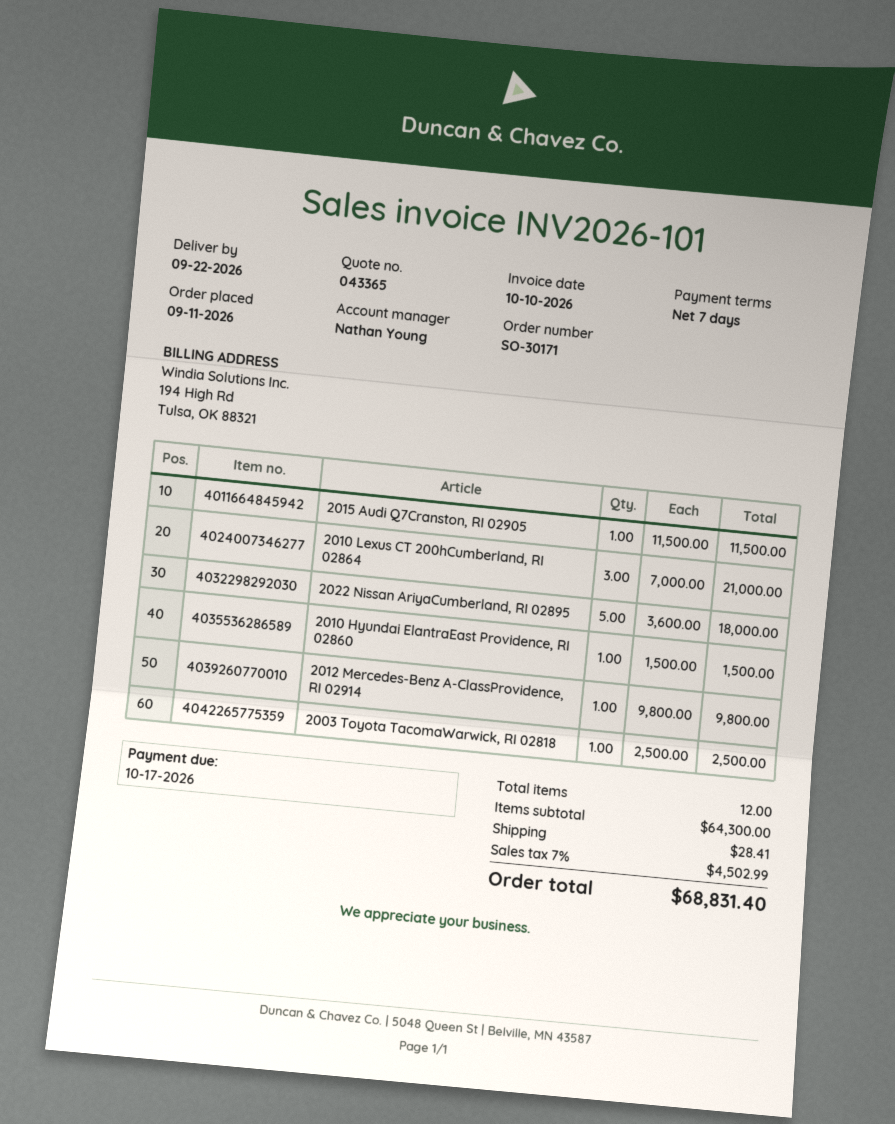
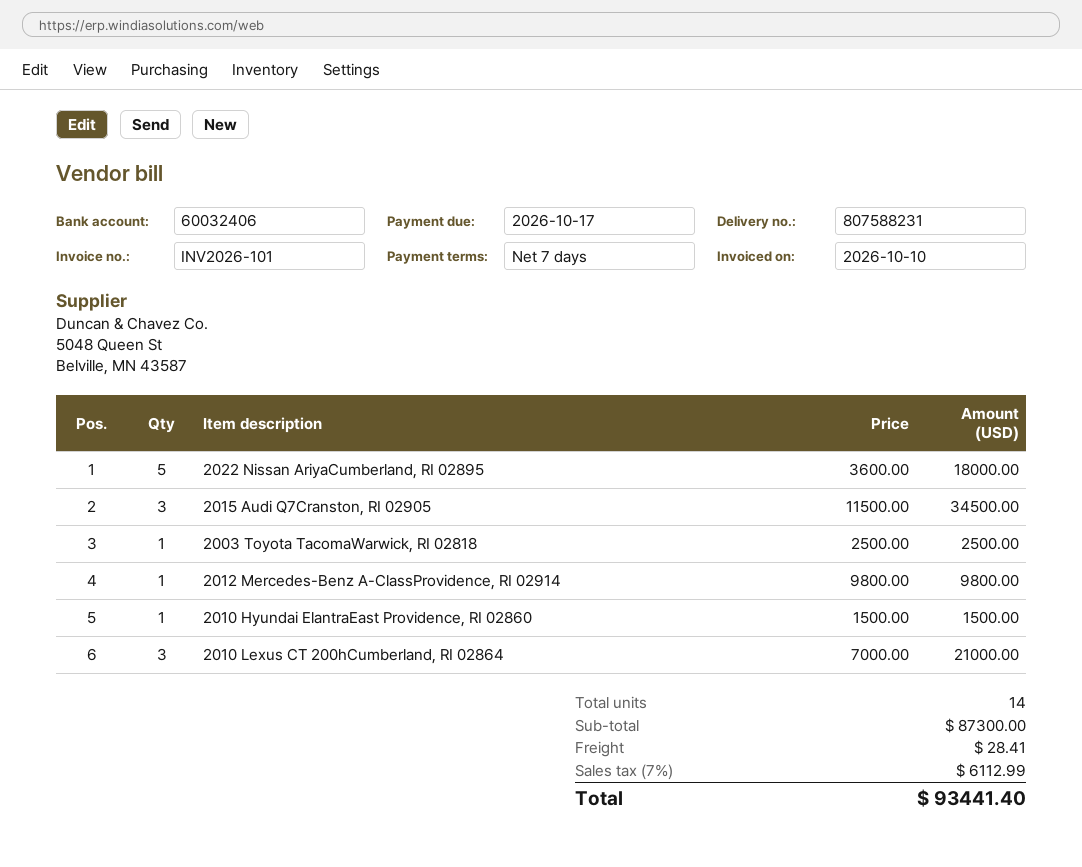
2015 Audi Q7Cranston, RI 02905: 1 x 11500.00 = 11500.00 -> 3 x 11500.00 = 34500.00
total quantity: 12 -> 14
subtotal: 64300.00 -> 87300.00
tax: 7% = 4502.99 -> 7% = 6112.99
total: 68831.40 -> 93441.40

